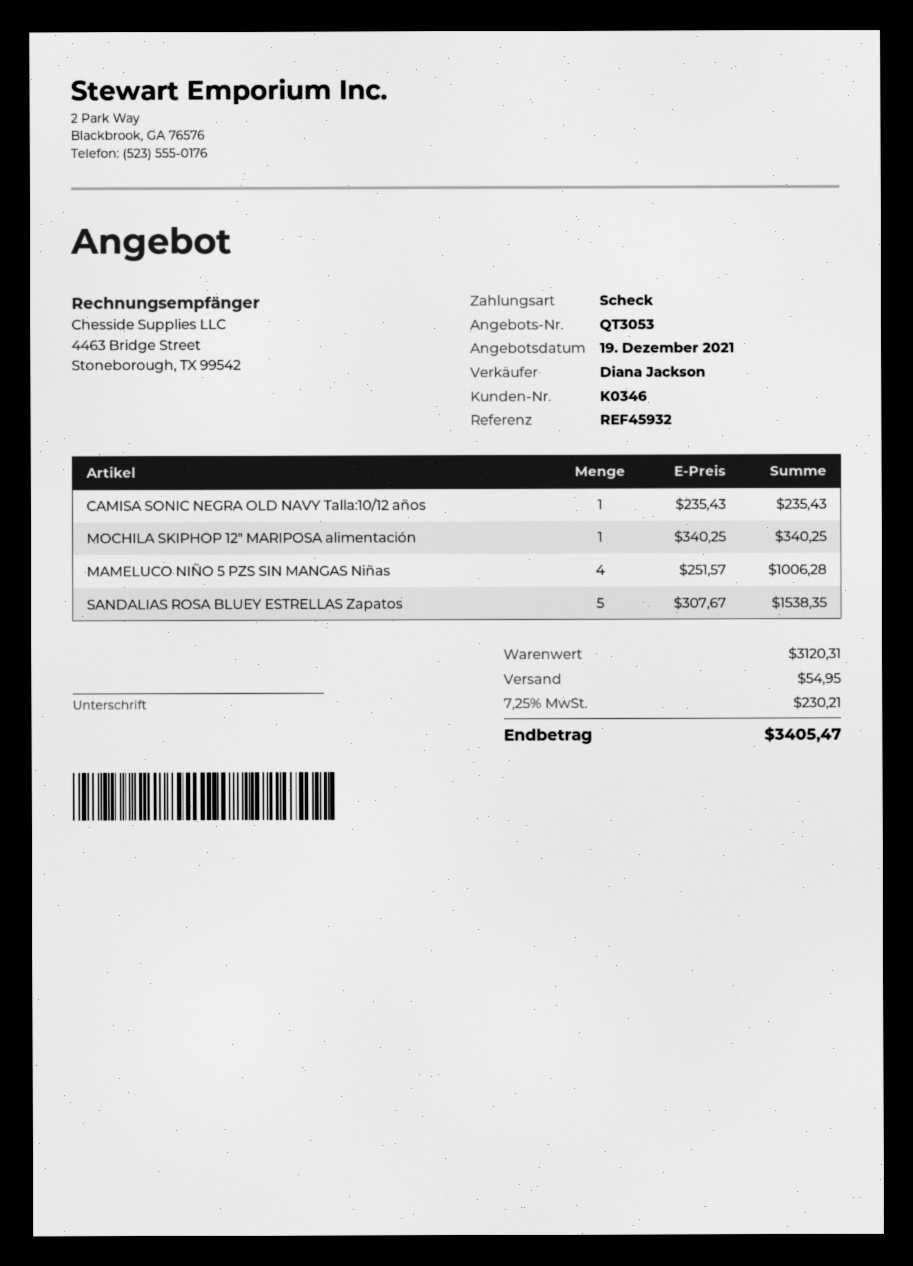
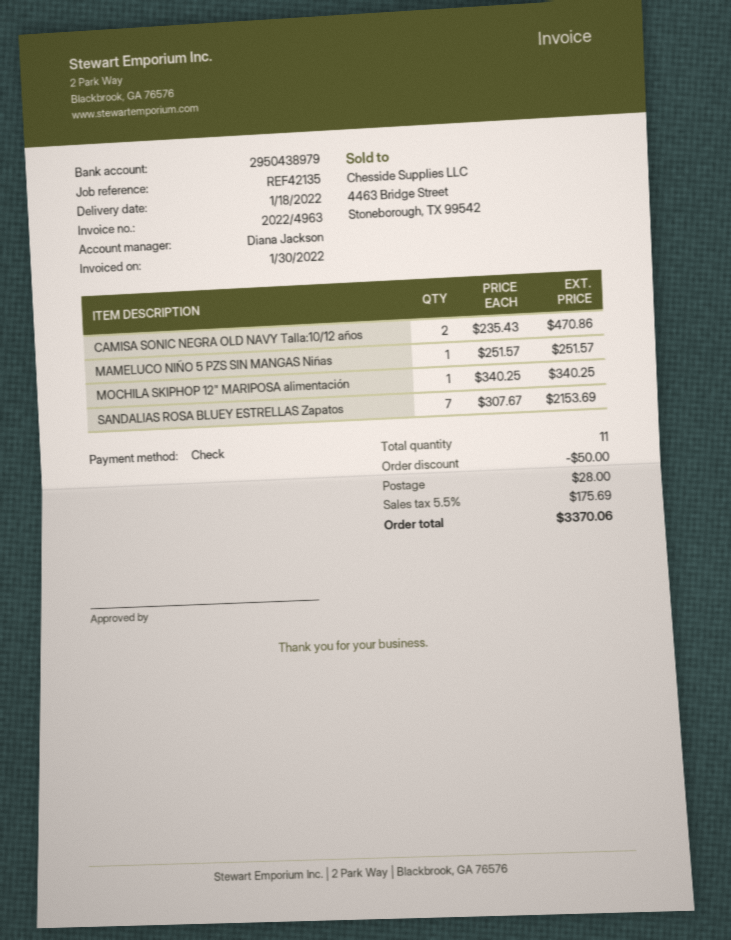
reference: REF45932 -> REF42135
CAMISA SONIC NEGRA OLD NAVY Talla:10/12 años: 1 x 235.43 = 235.43 -> 2 x 235.43 = 470.86
MAMELUCO NIÑO 5 PZS SIN MANGAS Niñas: 4 x 251.57 = 1006.28 -> 1 x 251.57 = 251.57
SANDALIAS ROSA BLUEY ESTRELLAS Zapatos: 5 x 307.67 = 1538.35 -> 7 x 307.67 = 2153.69
discount: none -> 50.00
shipping: 54.95 -> 28.00
tax: 7.25% = 230.21 -> 5.5% = 175.69
total: 3405.47 -> 3370.06

